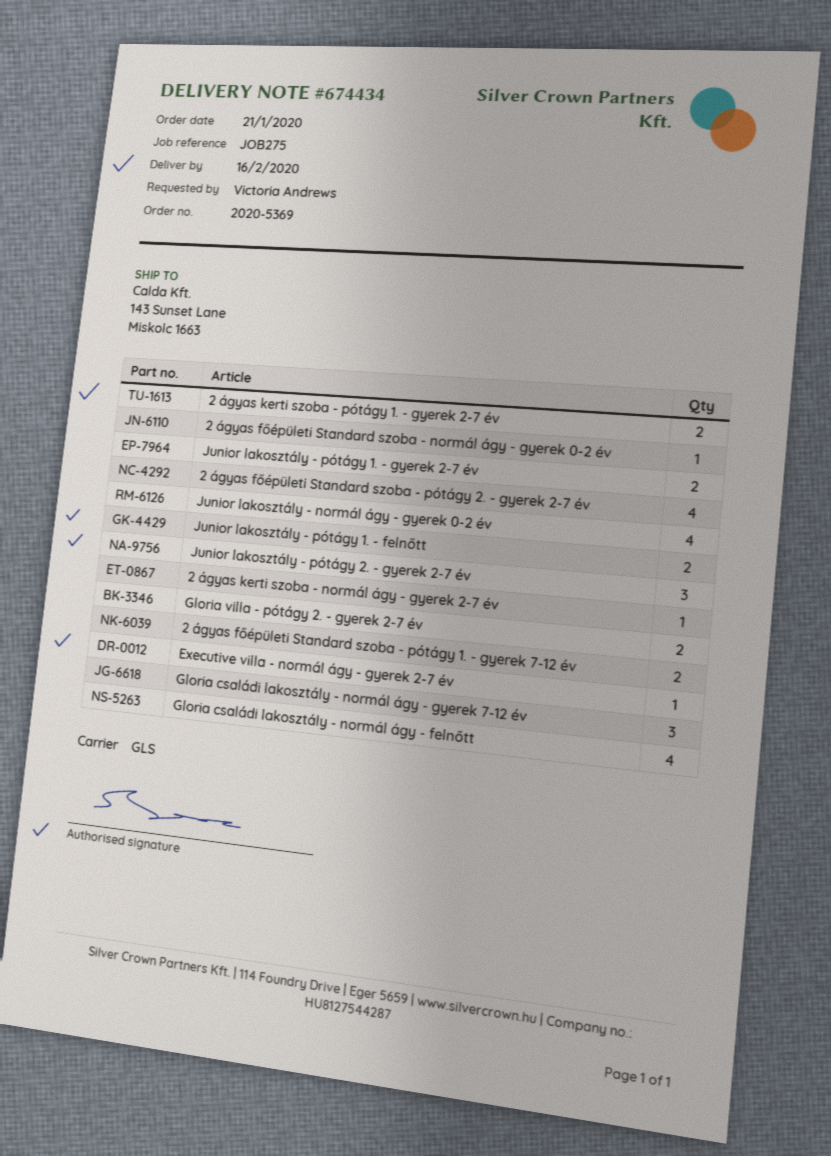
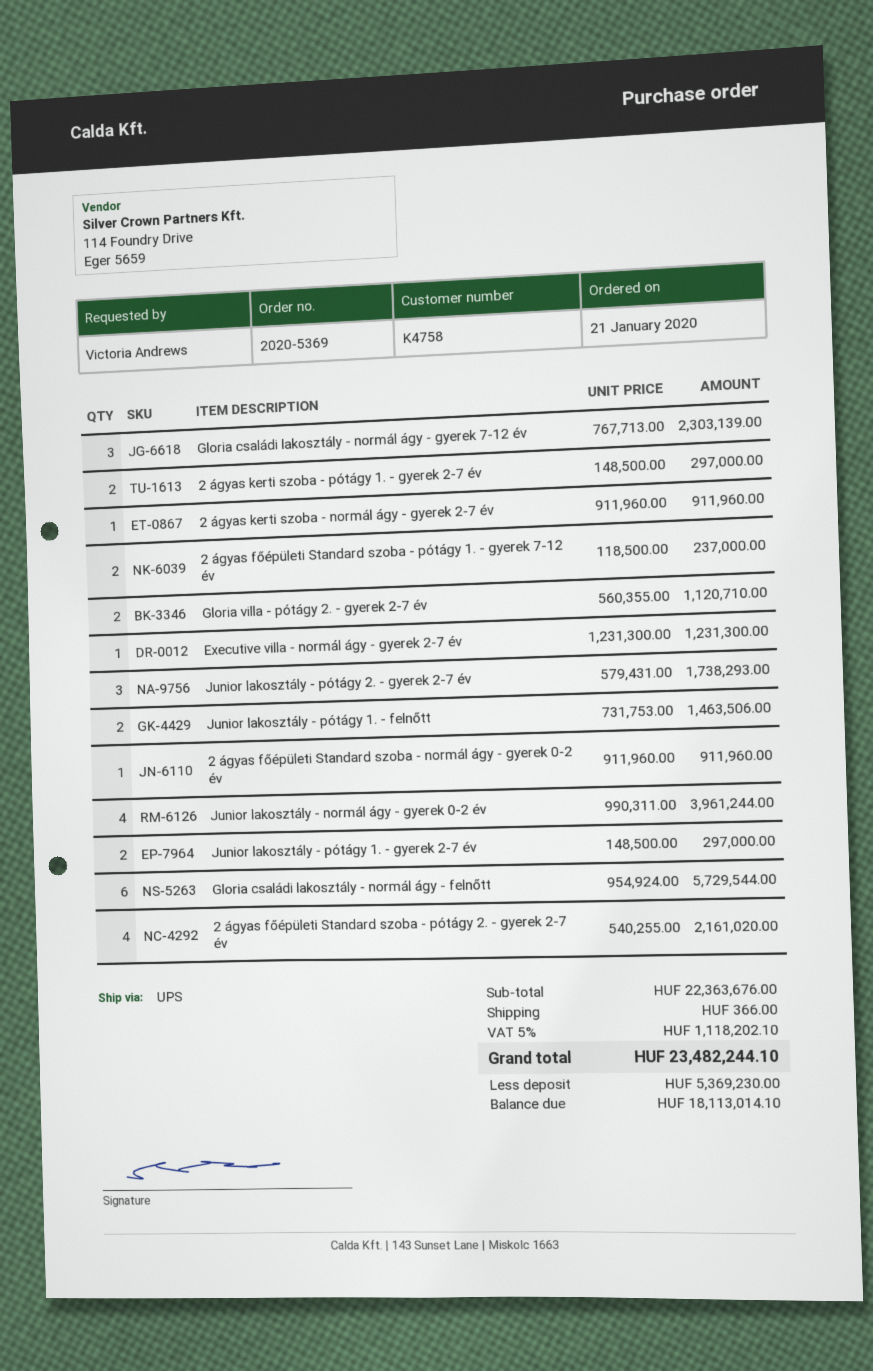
shipping method: GLS -> UPS
Gloria családi lakosztály - normál ágy - felnőtt: 4 -> 6

